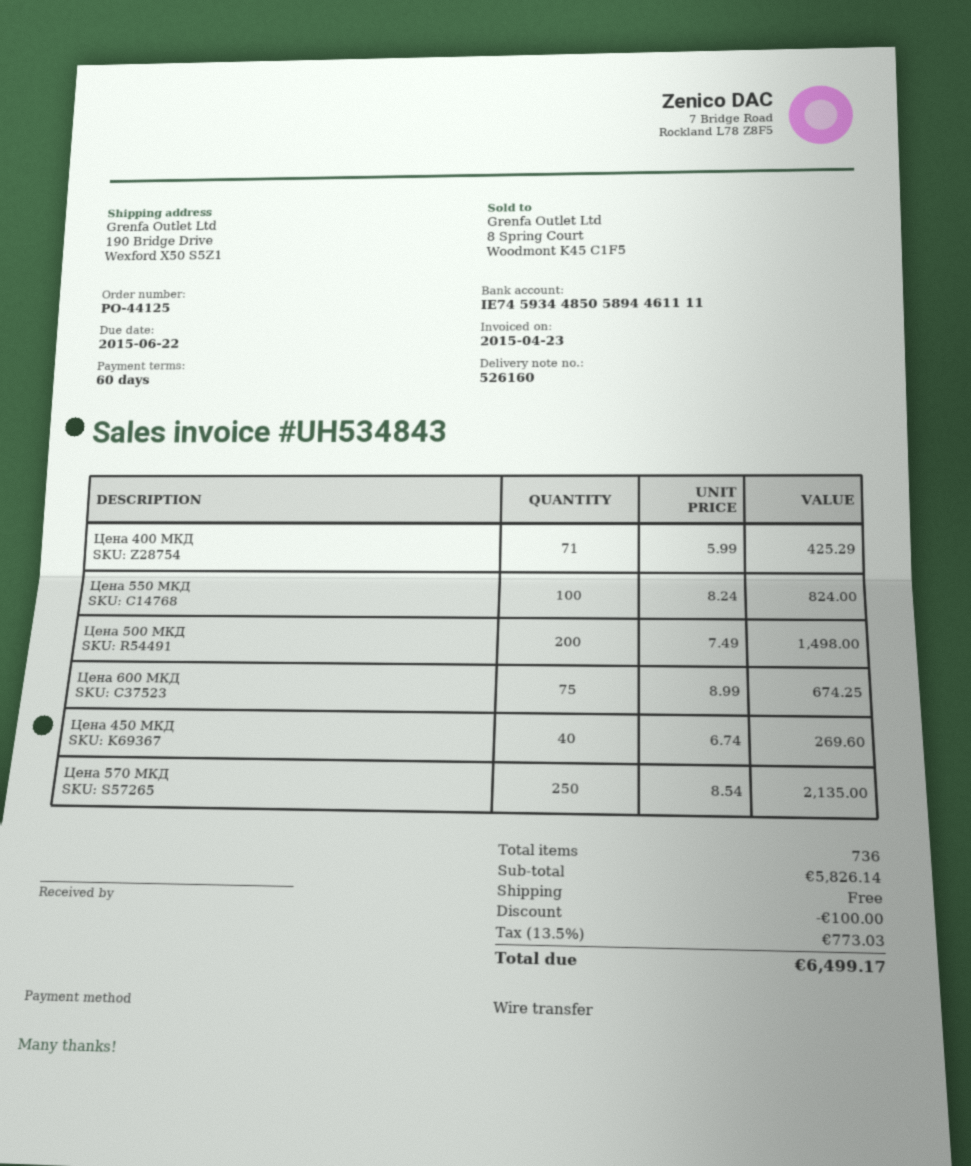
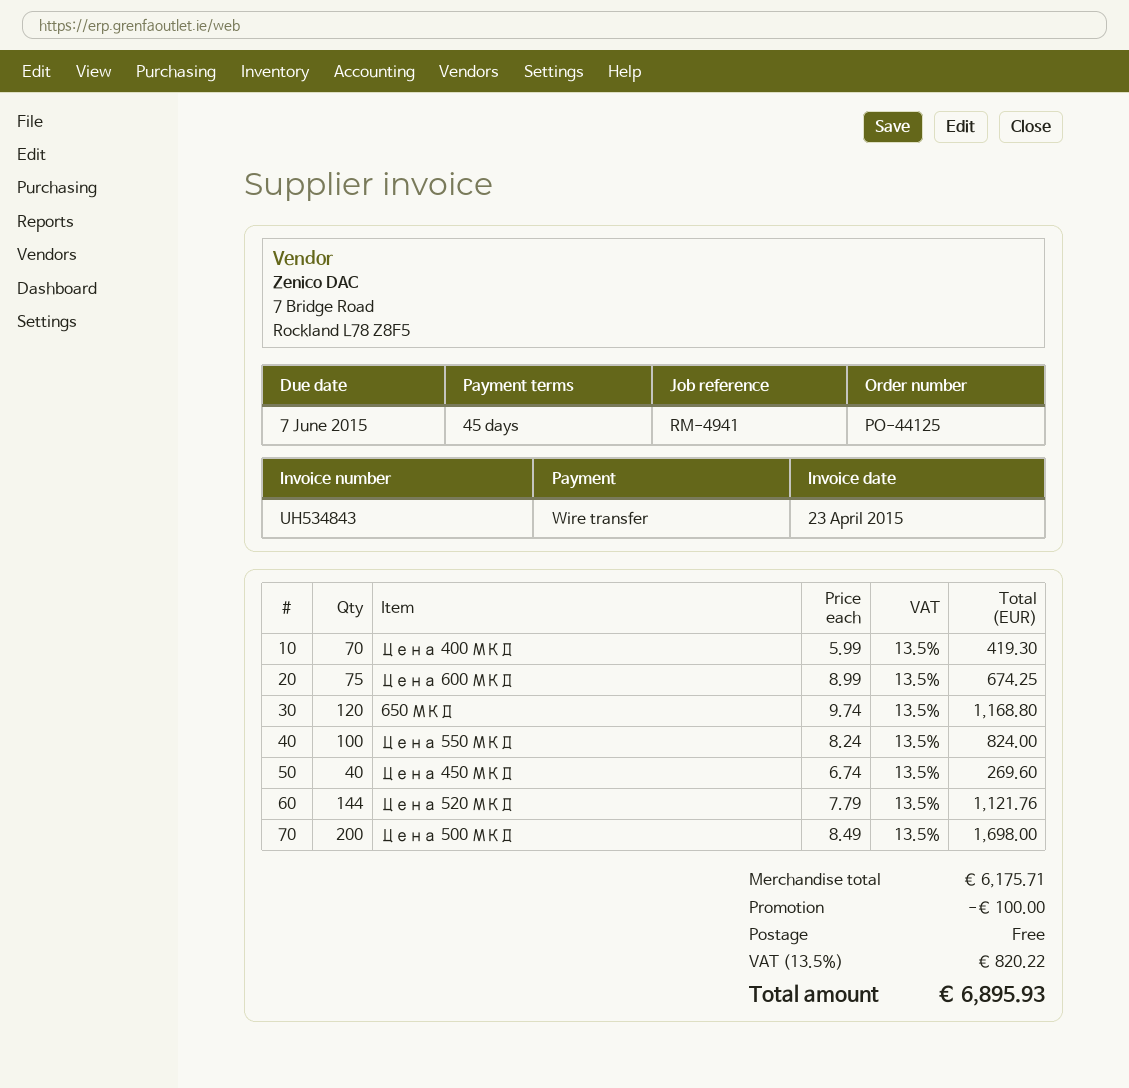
payment terms: 60 days -> 45 days
due date: 2015-06-22 -> 2015-06-07
Цена 400 МКД: 71 x 5.99 = 425.29 -> 70 x 5.99 = 419.30
Цена 500 МКД: 200 x 7.49 = 1498.00 -> 200 x 8.49 = 1698.00
Цена 570 МКД: 250 x 8.54 = 2135.00 -> none
650 МКД: none -> 120 x 9.74 = 1168.80
Цена 520 МКД: none -> 144 x 7.79 = 1121.76
subtotal: 5826.14 -> 6175.71
tax: 13.5% = 773.03 -> 13.5% = 820.22
total: 6499.17 -> 6895.93

